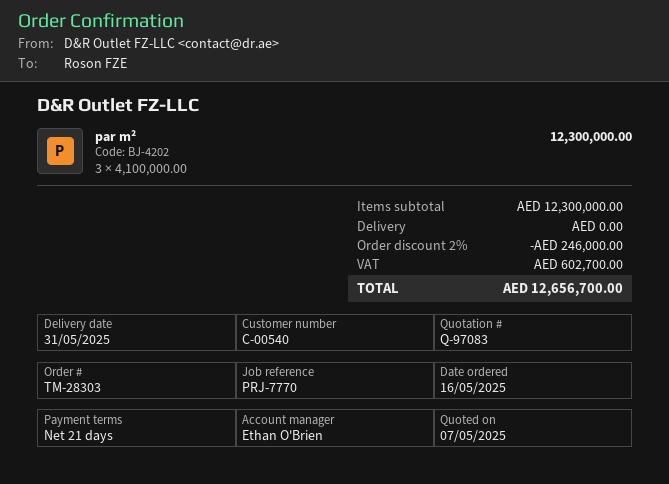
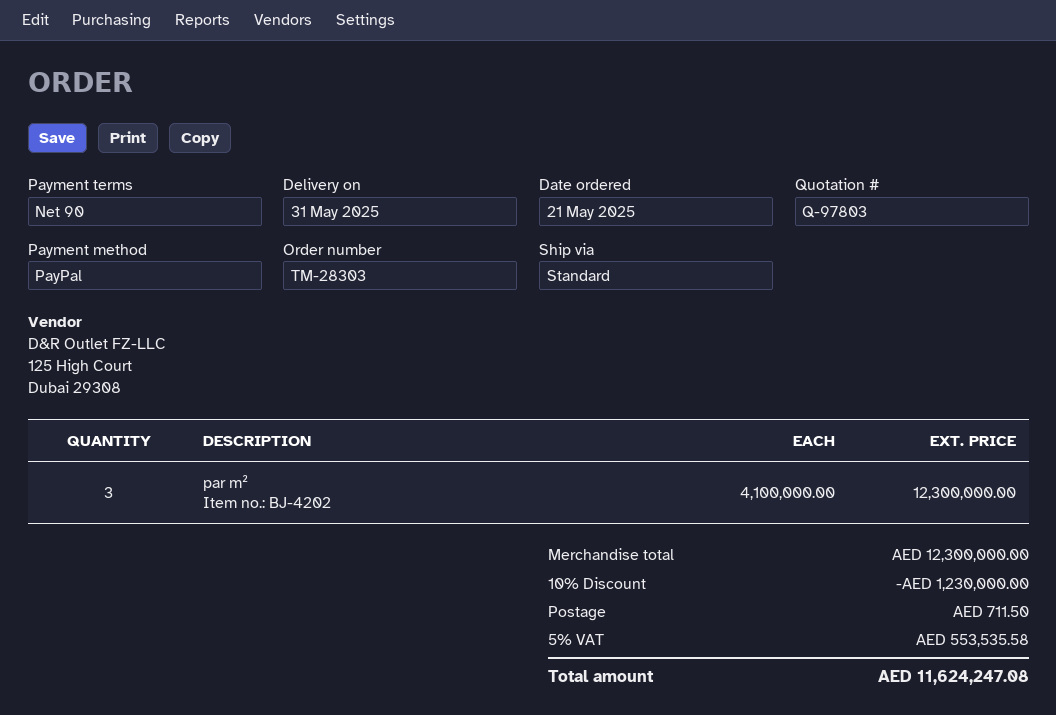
quote number: Q-97083 -> Q-97803
order date: 2025-05-16 -> 2025-05-21
payment terms: 21 days -> 90 days
discount: 2% = 246000.00 -> 10% = 1230000.00
shipping: 0.00 -> 711.50
tax: 602700.00 -> 553535.58
total: 12656700.00 -> 11624247.08

